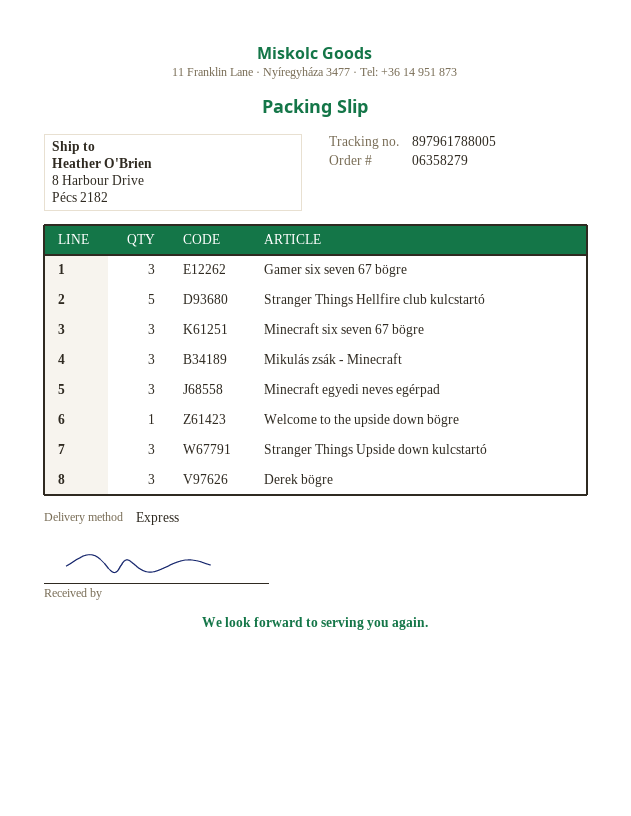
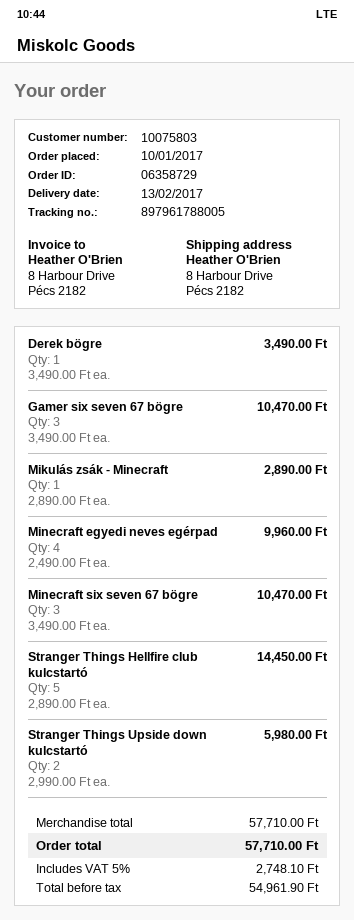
order number: 06358279 -> 06358729
Mikulás zsák - Minecraft: 3 -> 1
Minecraft egyedi neves egérpad: 3 -> 4
Welcome to the upside down bögre: 1 -> none
Stranger Things Upside down kulcstartó: 3 -> 2
Derek bögre: 3 -> 1

